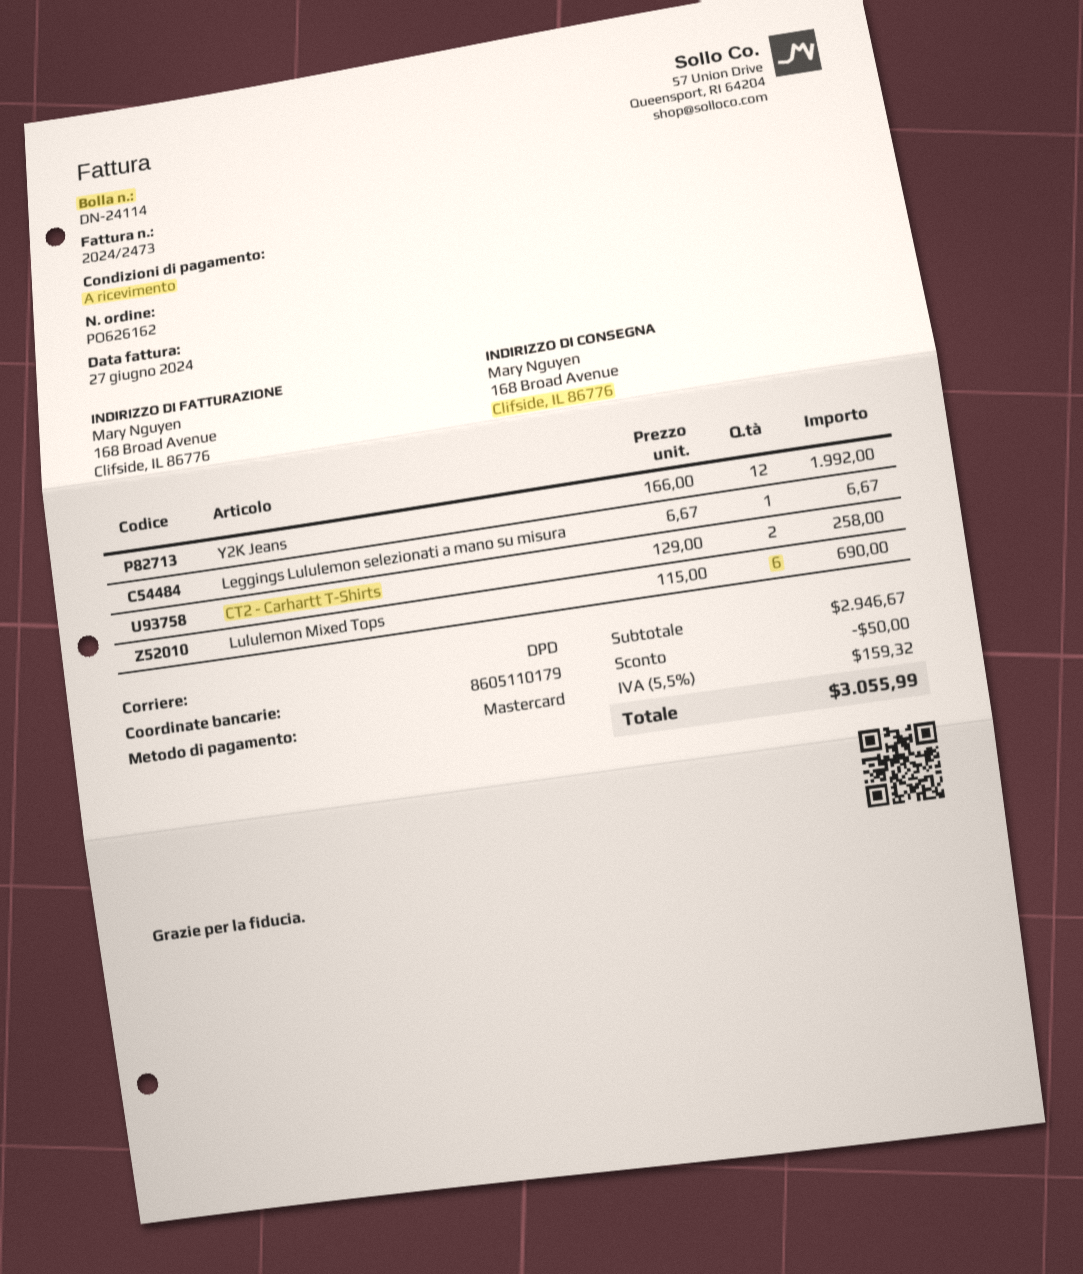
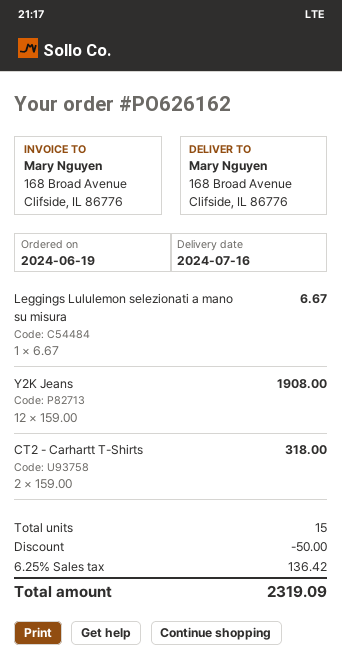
Y2K Jeans: 12 x 166.00 = 1992.00 -> 12 x 159.00 = 1908.00
CT2 - Carhartt T-Shirts: 2 x 129.00 = 258.00 -> 2 x 159.00 = 318.00
Lululemon Mixed Tops: 6 x 115.00 = 690.00 -> none
tax: 5.5% = 159.32 -> 6.25% = 136.42
total: 3055.99 -> 2319.09

